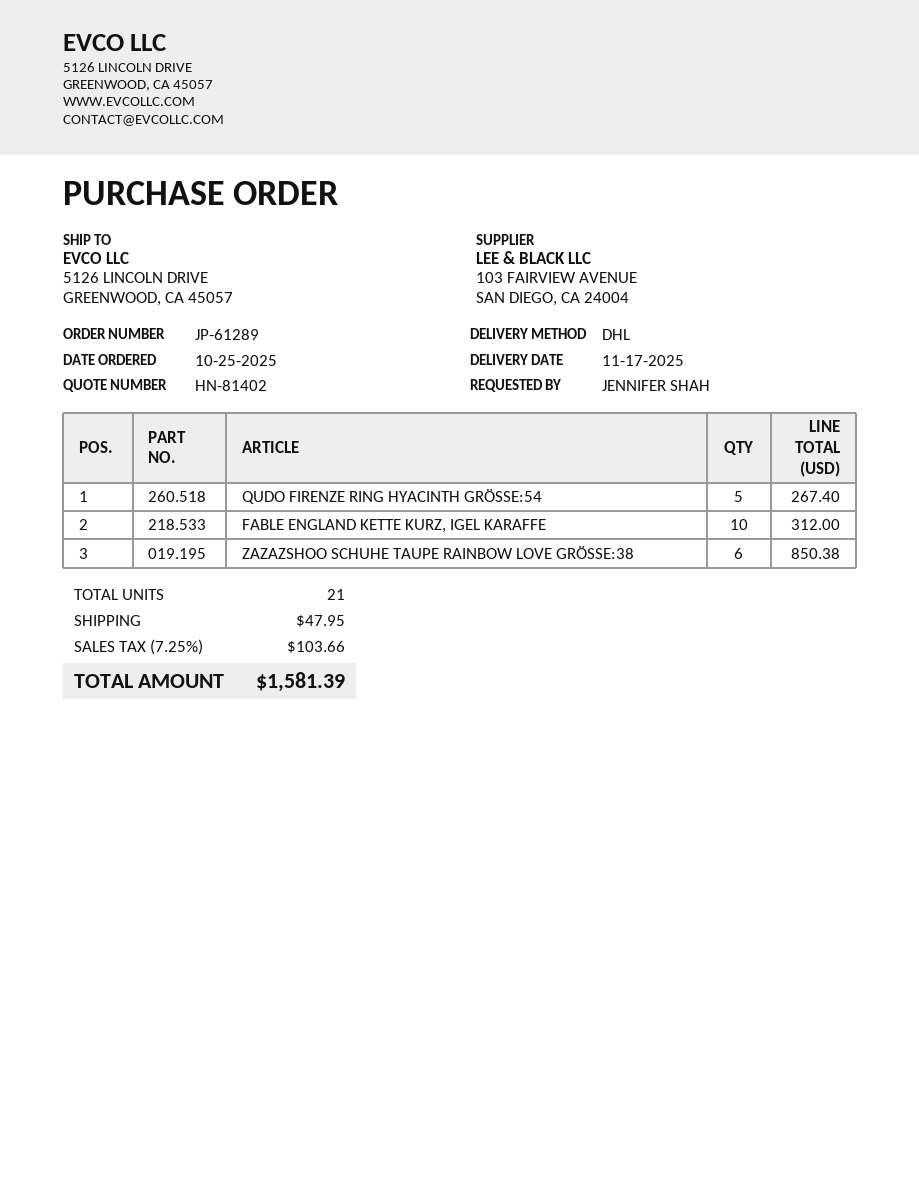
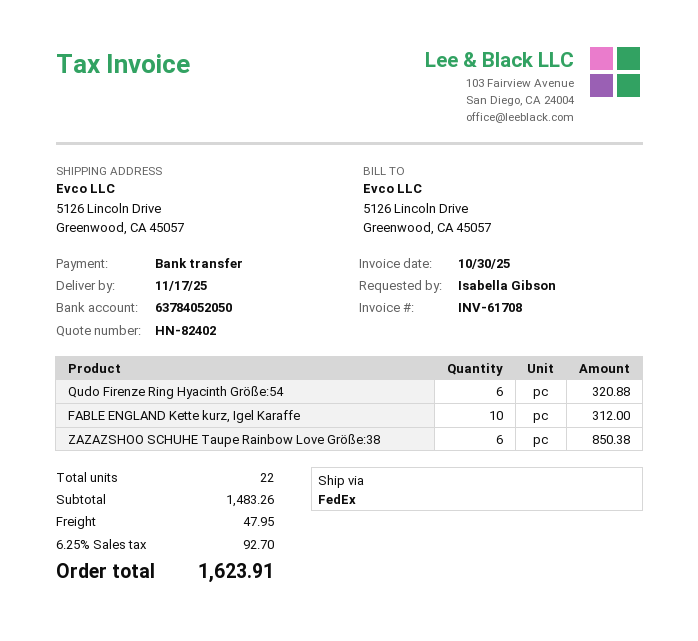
quote number: HN-81402 -> HN-82402
ordered by: JENNIFER SHAH -> Isabella Gibson
shipping method: DHL -> FedEx
QUDO FIRENZE RING HYACINTH GRÖSSE:54: 5 for 267.40 -> 6 for 320.88
total quantity: 21 -> 22
tax: 7.25% = 103.66 -> 6.25% = 92.70
total: 1581.39 -> 1623.91

